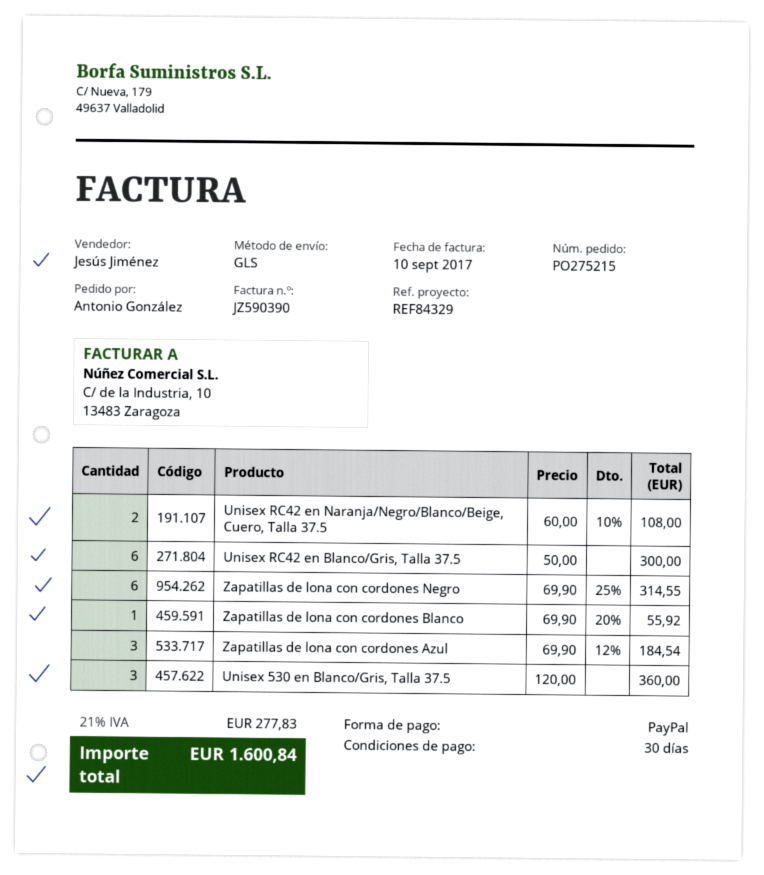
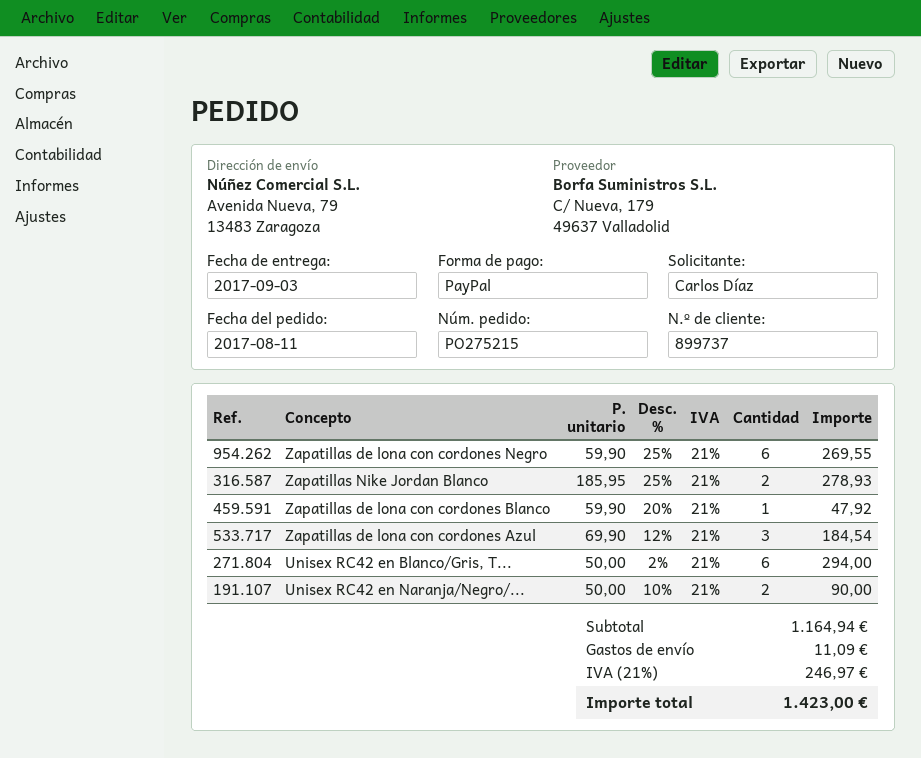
ordered by: Antonio González -> Carlos Díaz
Unisex RC42 en Naranja/Negro/Blanco/Beige, Cuero, Talla 37.5: 2 x 60.00 - 10% = 108.00 -> 2 x 50.00 - 10% = 90.00
Unisex RC42 en Blanco/Gris, Talla 37.5: 6 x 50.00 = 300.00 -> 6 x 50.00 - 2% = 294.00
Zapatillas de lona con cordones Negro: 6 x 69.90 - 25% = 314.55 -> 6 x 59.90 - 25% = 269.55
Zapatillas de lona con cordones Blanco: 1 x 69.90 - 20% = 55.92 -> 1 x 59.90 - 20% = 47.92
Unisex 530 en Blanco/Gris, Talla 37.5: 3 x 120.00 = 360.00 -> none
Zapatillas Nike Jordan Blanco: none -> 2 x 185.95 - 25% = 278.93
shipping: none -> 11.09
tax: 21% = 277.83 -> 21% = 246.97
total: 1600.84 -> 1423.00

